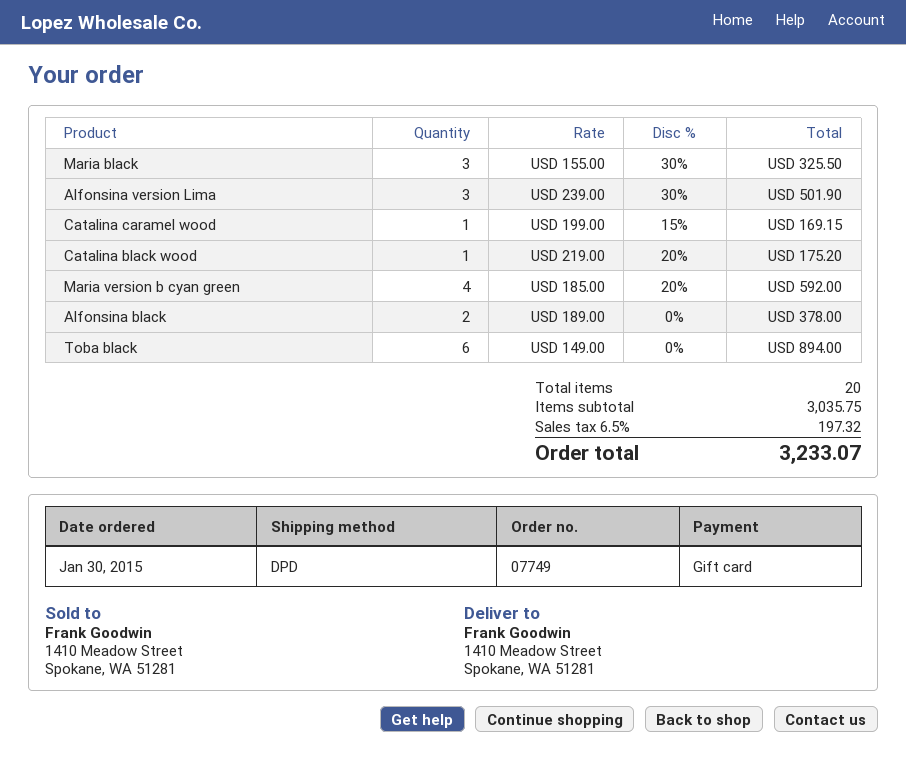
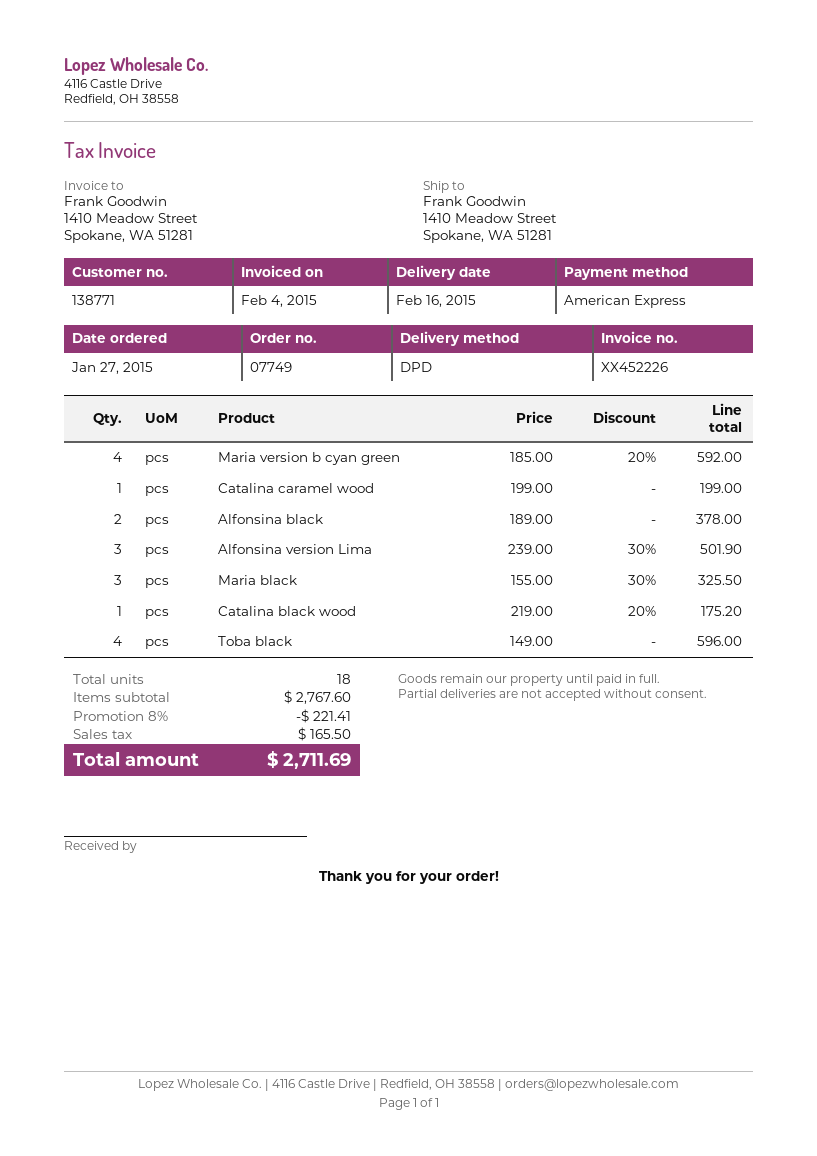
order date: 2015-01-30 -> 2015-01-27
payment method: gift card -> American Express
Catalina caramel wood: 1 x 199.00 - 15% = 169.15 -> 1 x 199.00 = 199.00
Toba black: 6 x 149.00 = 894.00 -> 4 x 149.00 = 596.00
total quantity: 20 -> 18
subtotal: 3035.75 -> 2767.60
discount: none -> 8% = 221.41
tax: 197.32 -> 165.50
total: 3233.07 -> 2711.69

